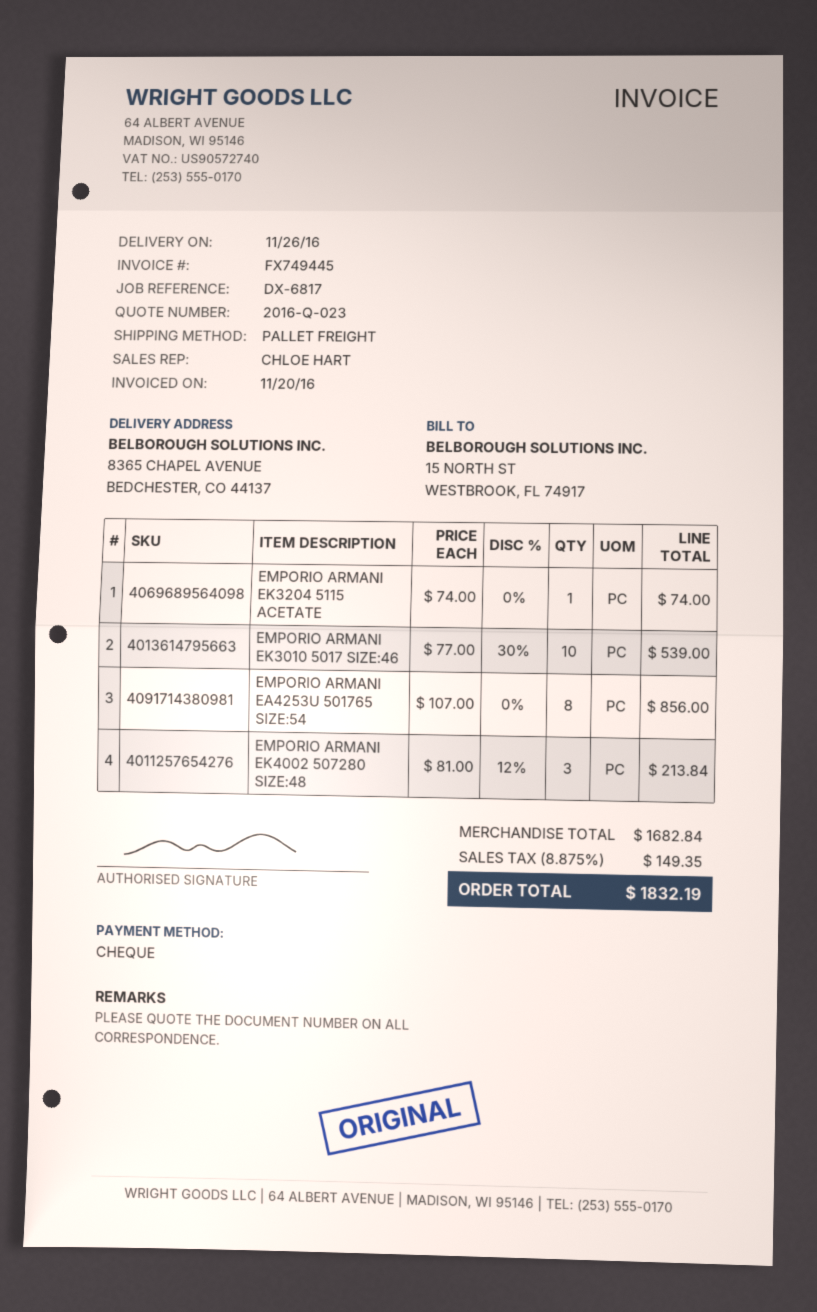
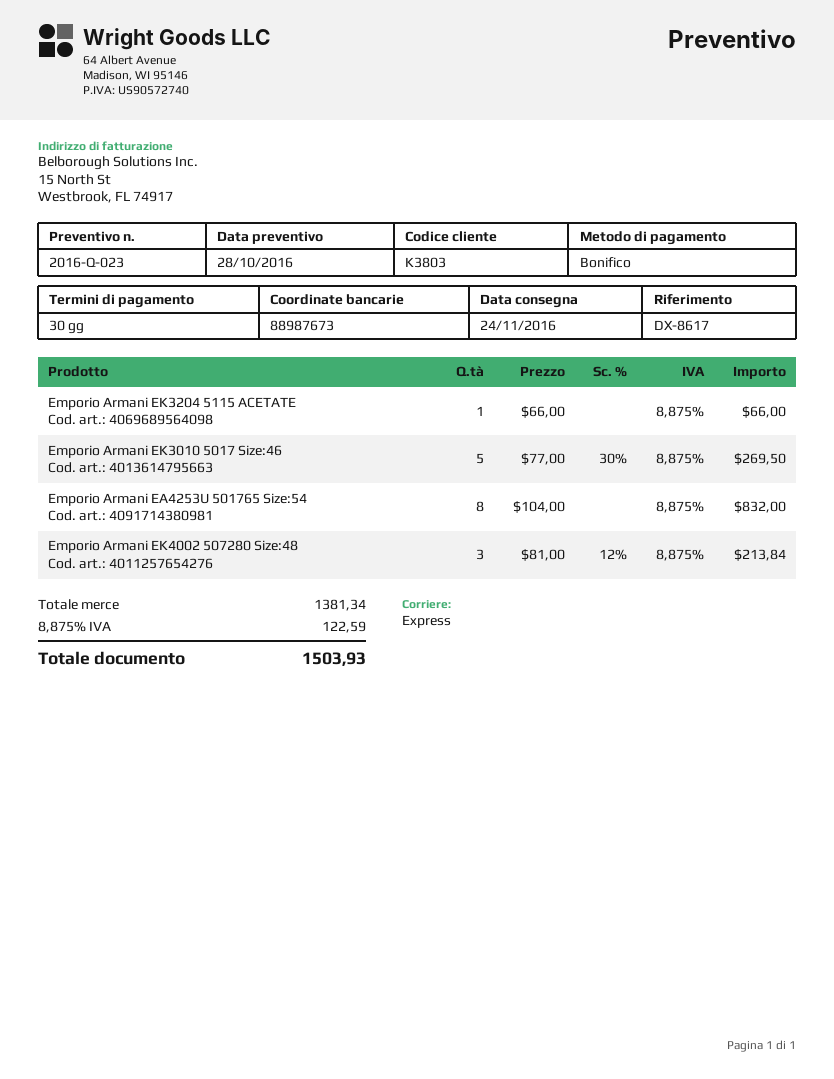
delivery date: 2016-11-26 -> 2016-11-24
reference: DX-6817 -> DX-8617
payment method: cheque -> bank transfer
shipping method: pallet freight -> express
EMPORIO ARMANI EK3204 5115 ACETATE: 1 x 74.00 = 74.00 -> 1 x 66.00 = 66.00
EMPORIO ARMANI EK3010 5017 SIZE:46: 10 x 77.00 - 30% = 539.00 -> 5 x 77.00 - 30% = 269.50
EMPORIO ARMANI EA4253U 501765 SIZE:54: 8 x 107.00 = 856.00 -> 8 x 104.00 = 832.00
subtotal: 1682.84 -> 1381.34
tax: 8.875% = 149.35 -> 8.875% = 122.59
total: 1832.19 -> 1503.93

